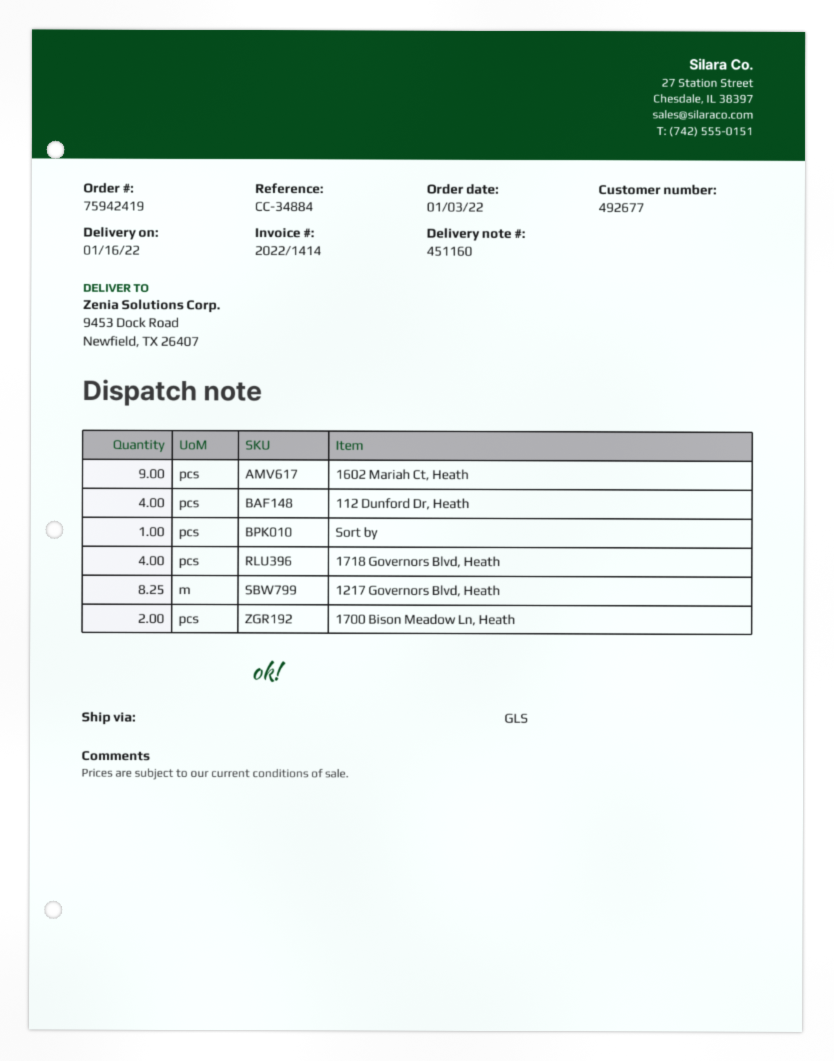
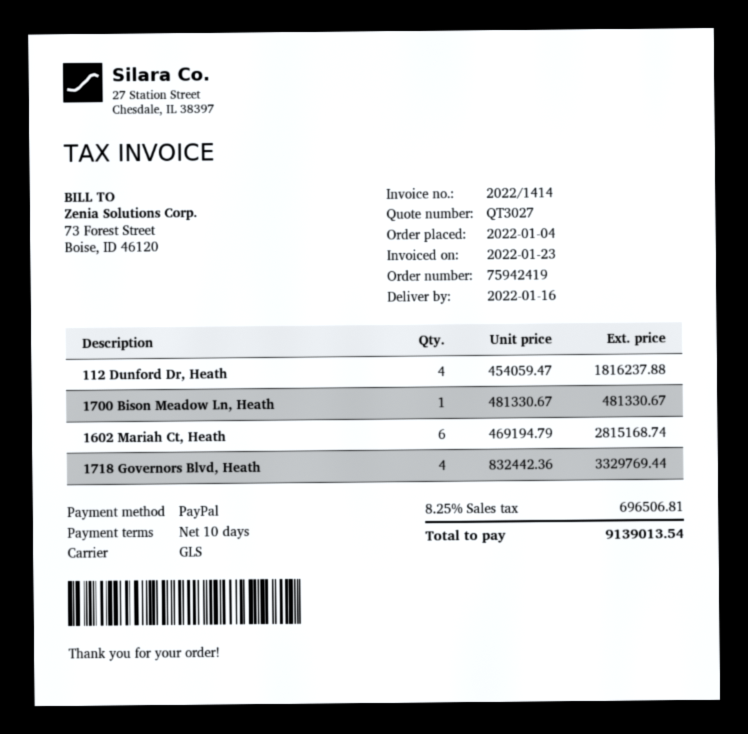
order date: 2022-01-03 -> 2022-01-04
1602 Mariah Ct, Heath: 9 -> 6
Sort by: 1 -> none
1217 Governors Blvd, Heath: 8.25 -> none
1700 Bison Meadow Ln, Heath: 2 -> 1

